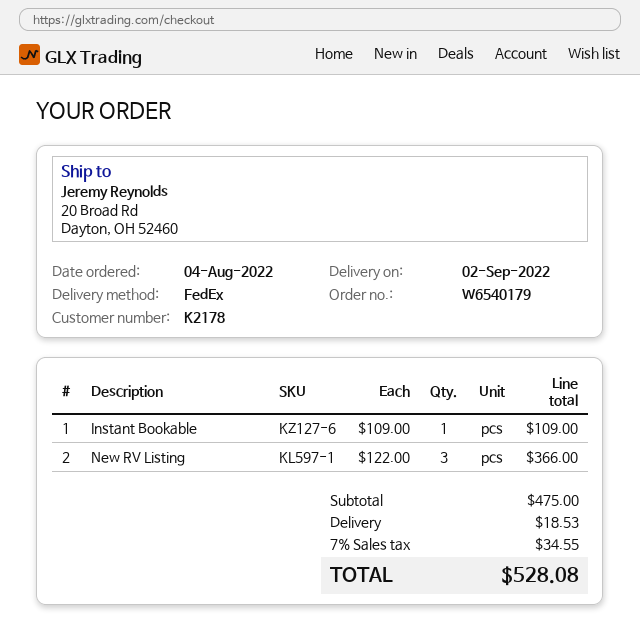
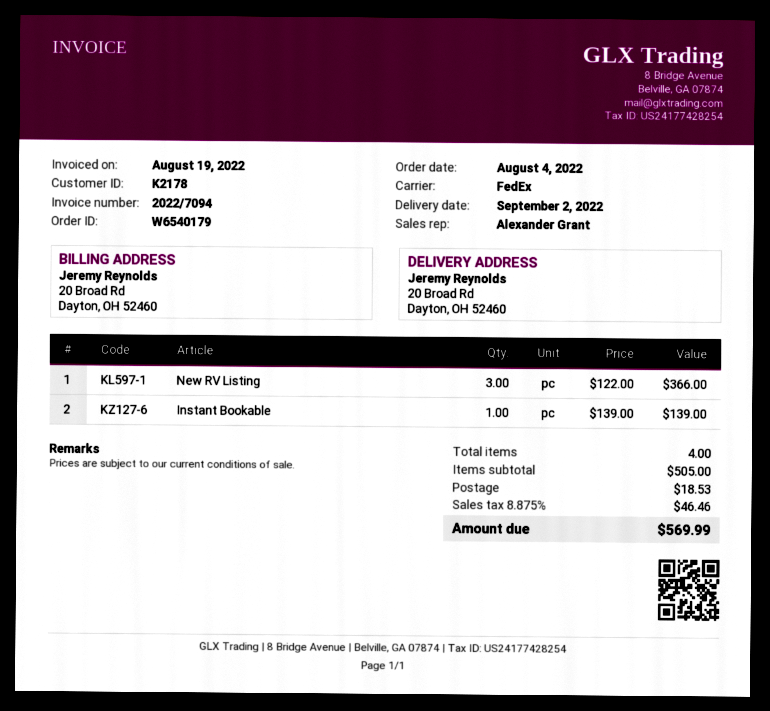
Instant Bookable: 1 x 109.00 = 109.00 -> 1 x 139.00 = 139.00
subtotal: 475.00 -> 505.00
tax: 7% = 34.55 -> 8.875% = 46.46
total: 528.08 -> 569.99

